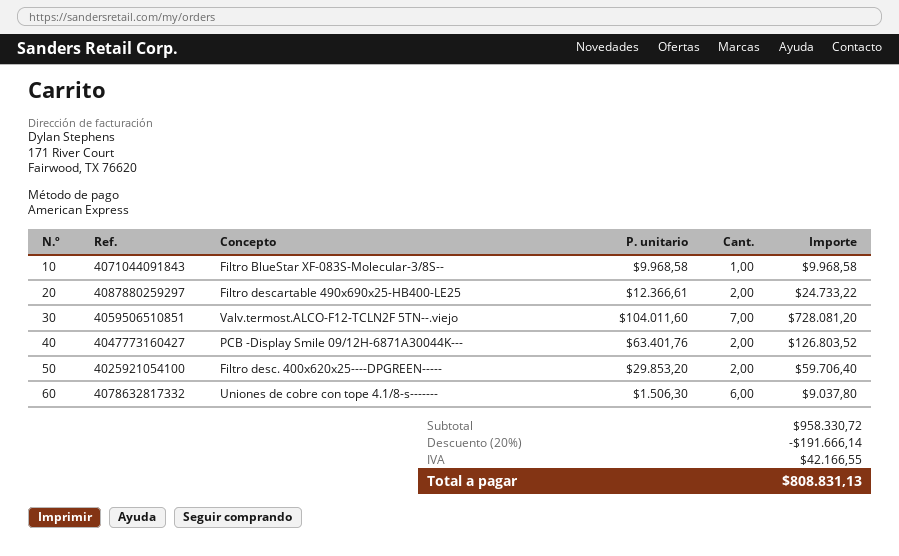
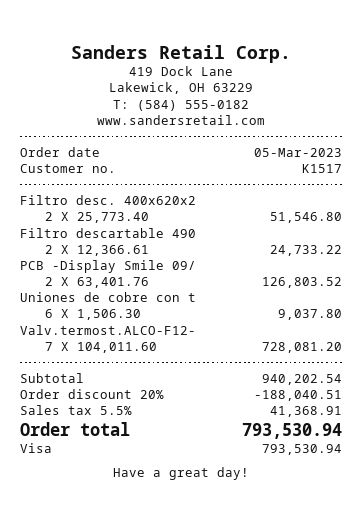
payment method: American Express -> Visa
Filtro BlueStar XF-083S-Molecular-3/8S--: 1 x 9968.58 = 9968.58 -> none
Filtro desc. 400x620x25----DPGREEN-----: 2 x 29853.20 = 59706.40 -> 2 x 25773.40 = 51546.80
subtotal: 958330.72 -> 940202.54
discount: 20% = 191666.14 -> 20% = 188040.51
tax: 42166.55 -> 41368.91
total: 808831.13 -> 793530.94

